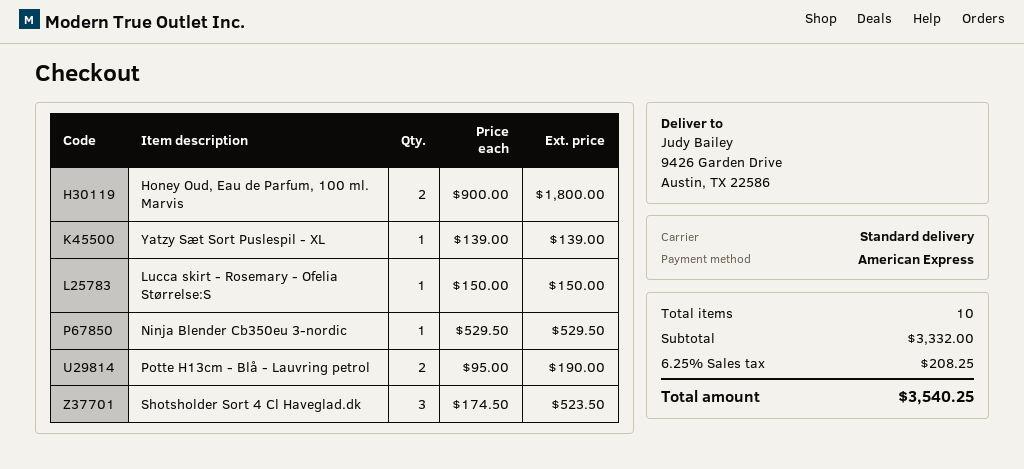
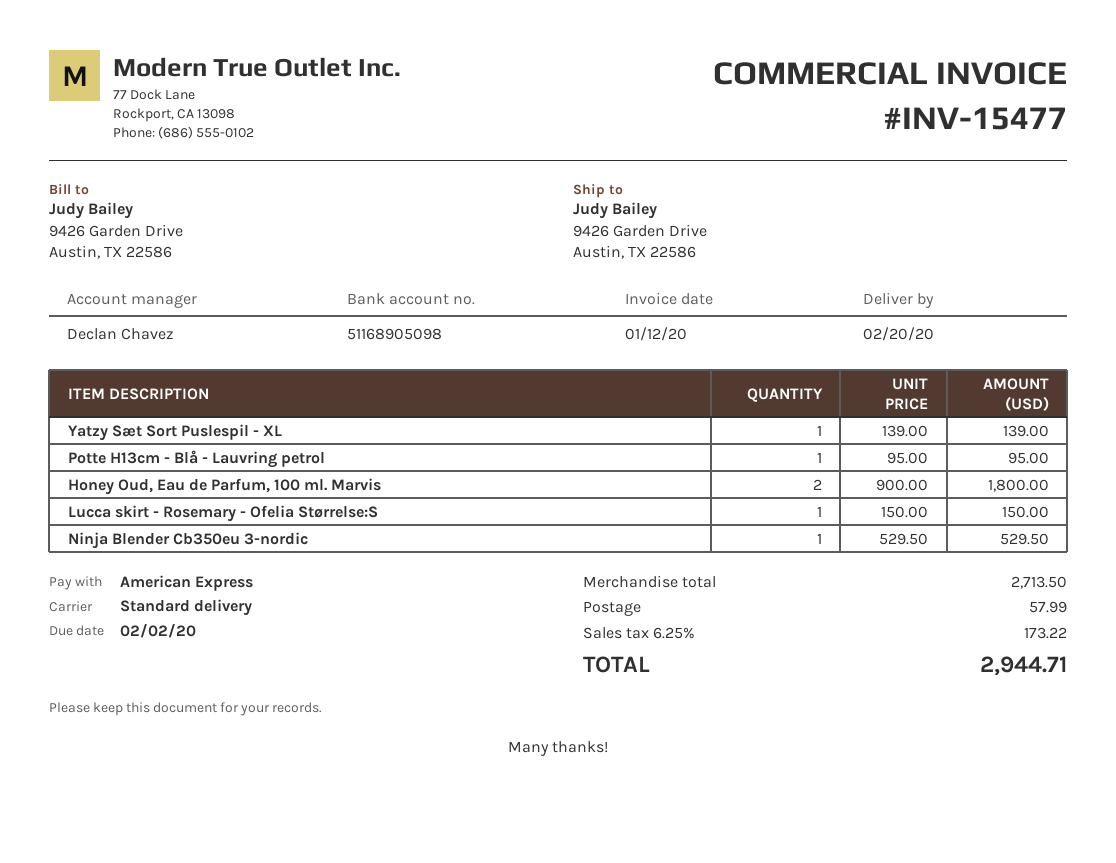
Potte H13cm - Blå - Lauvring petrol: 2 x 95.00 = 190.00 -> 1 x 95.00 = 95.00
Shotsholder Sort 4 Cl Haveglad.dk: 3 x 174.50 = 523.50 -> none
subtotal: 3332.00 -> 2713.50
shipping: none -> 57.99
tax: 6.25% = 208.25 -> 6.25% = 173.22
total: 3540.25 -> 2944.71

